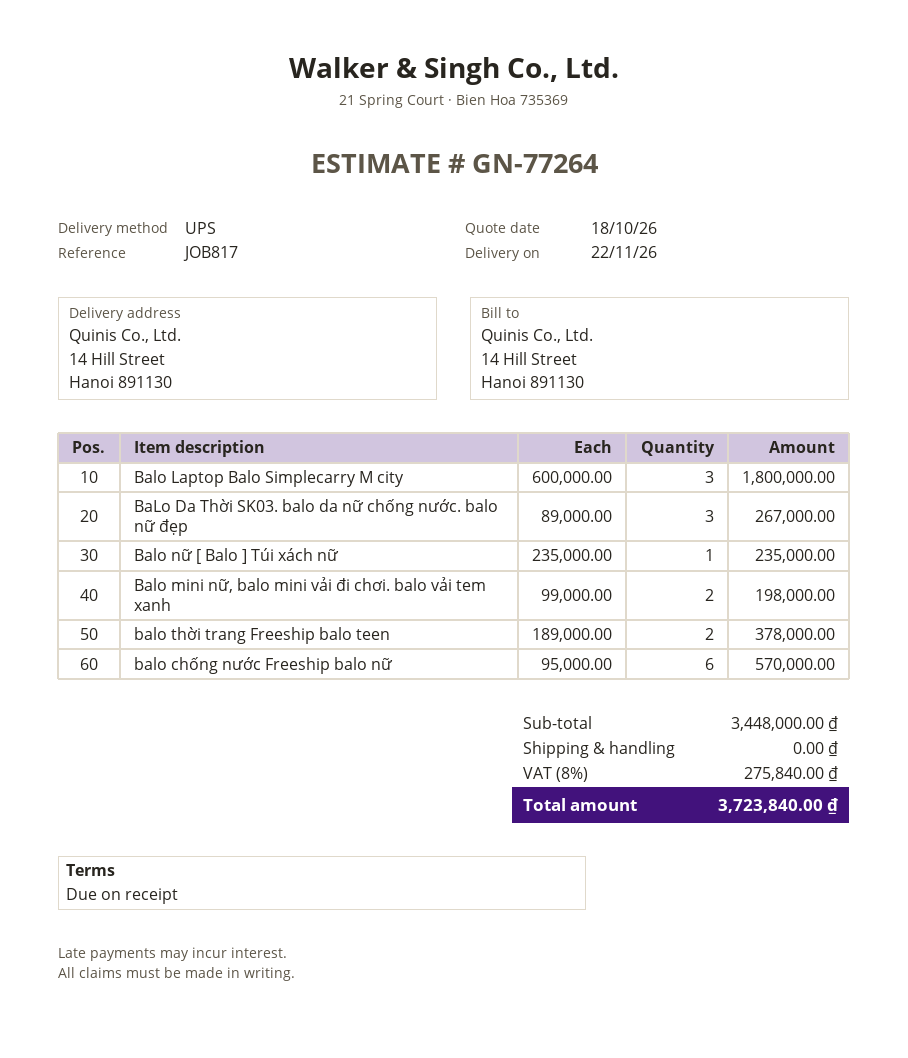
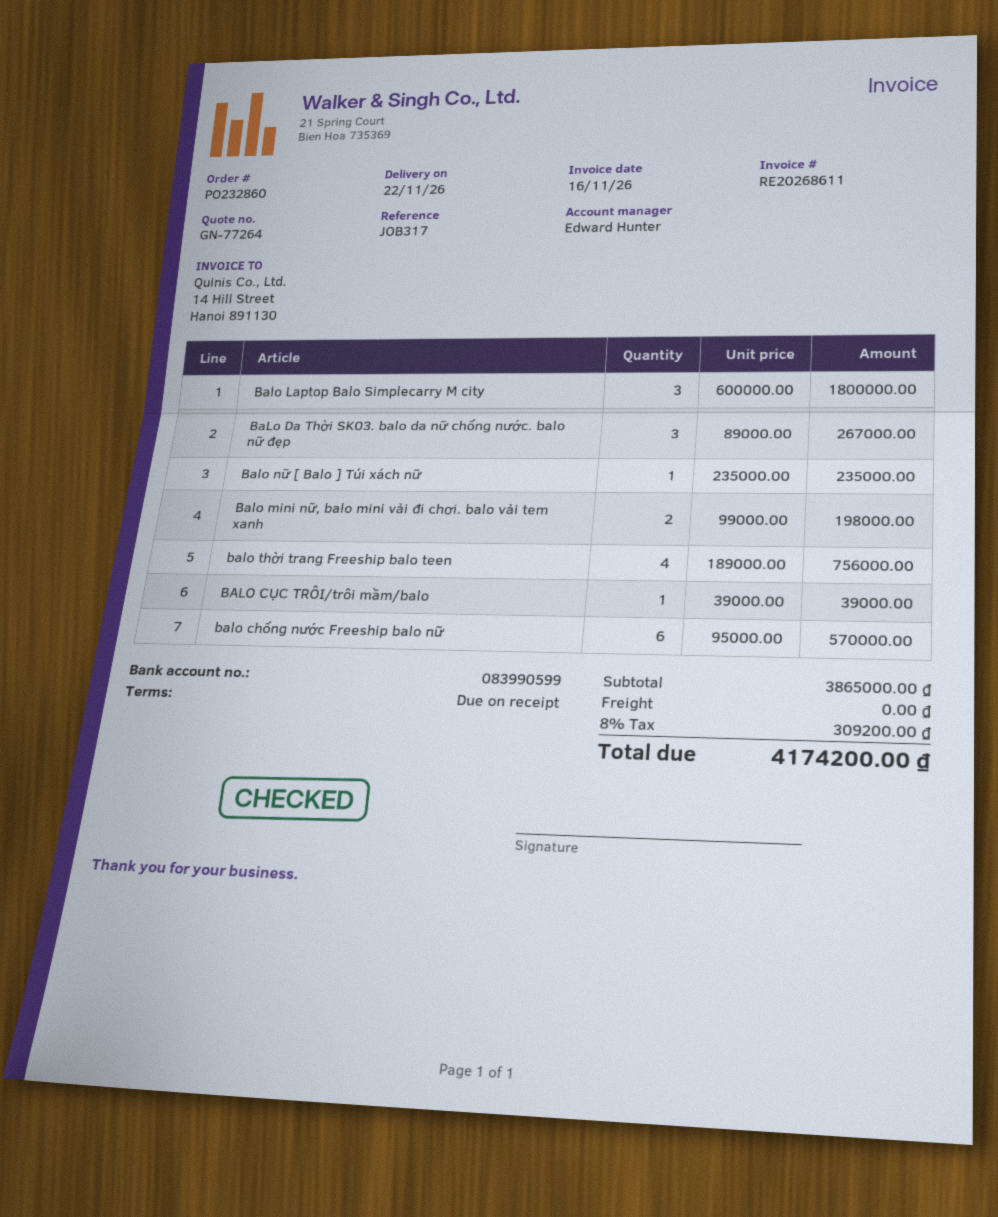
reference: JOB817 -> JOB317
balo thời trang Freeship balo teen: 2 x 189000.00 = 378000.00 -> 4 x 189000.00 = 756000.00
BALO CỤC TRÔI/trôi mầm/balo: none -> 1 x 39000.00 = 39000.00
subtotal: 3448000.00 -> 3865000.00
tax: 8% = 275840.00 -> 8% = 309200.00
total: 3723840.00 -> 4174200.00

